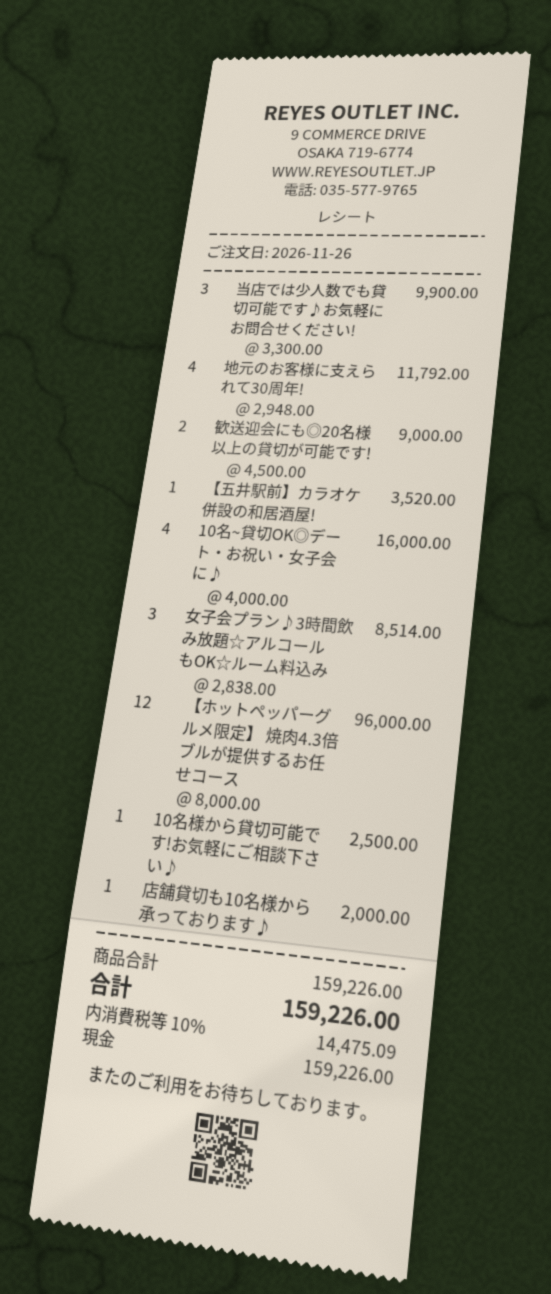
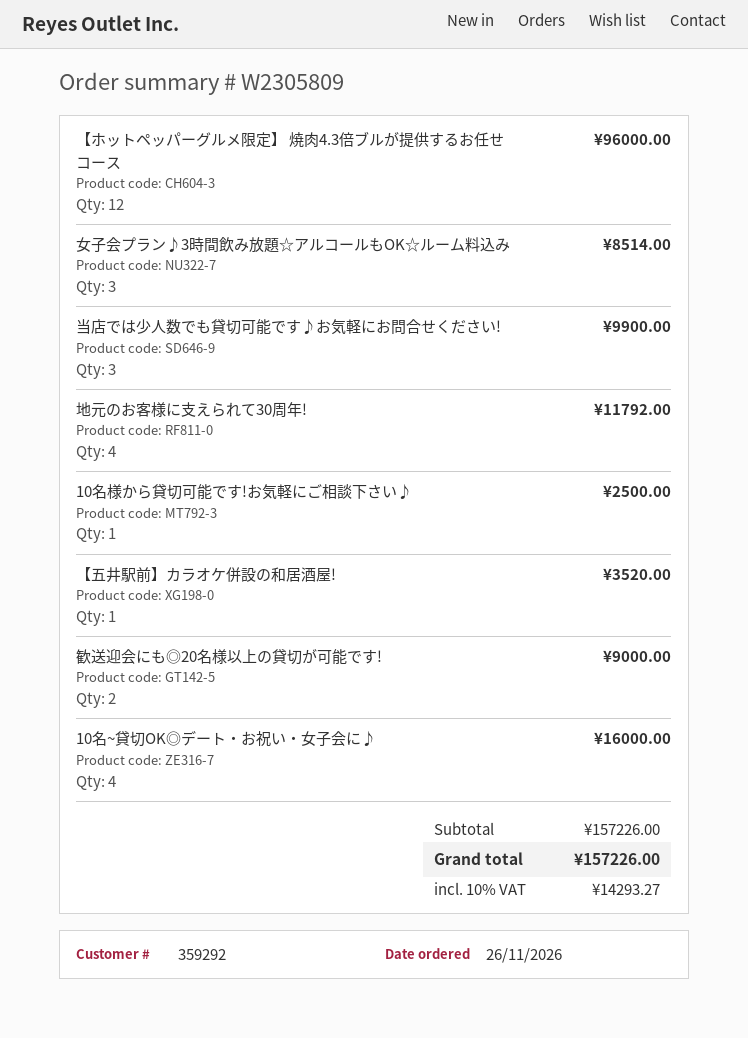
店舗貸切も10名様から承っております♪: 1 for 2000.00 -> none
subtotal: 159226.00 -> 157226.00
tax: 10% = 14475.09 -> 10% = 14293.27
total: 159226.00 -> 157226.00

